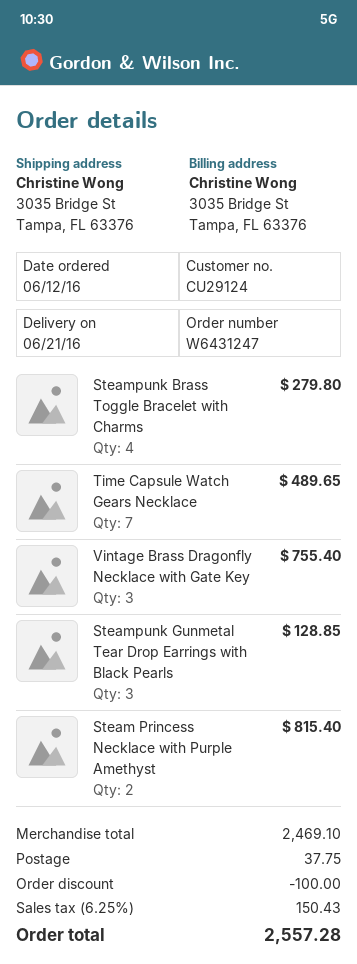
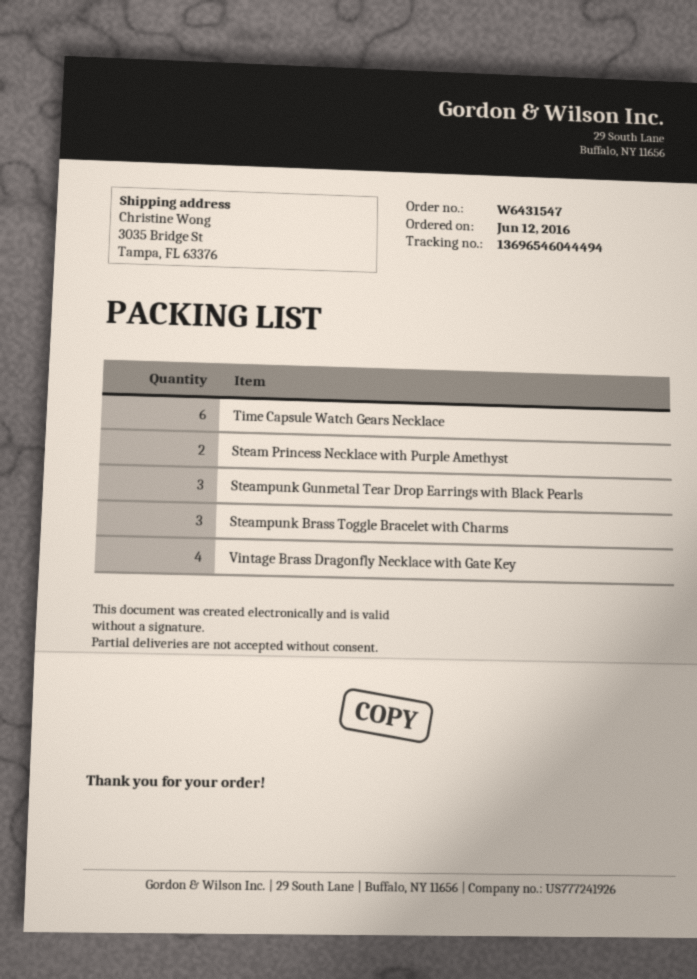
order number: W6431247 -> W6431547
Steampunk Brass Toggle Bracelet with Charms: 4 -> 3
Time Capsule Watch Gears Necklace: 7 -> 6
Vintage Brass Dragonfly Necklace with Gate Key: 3 -> 4

